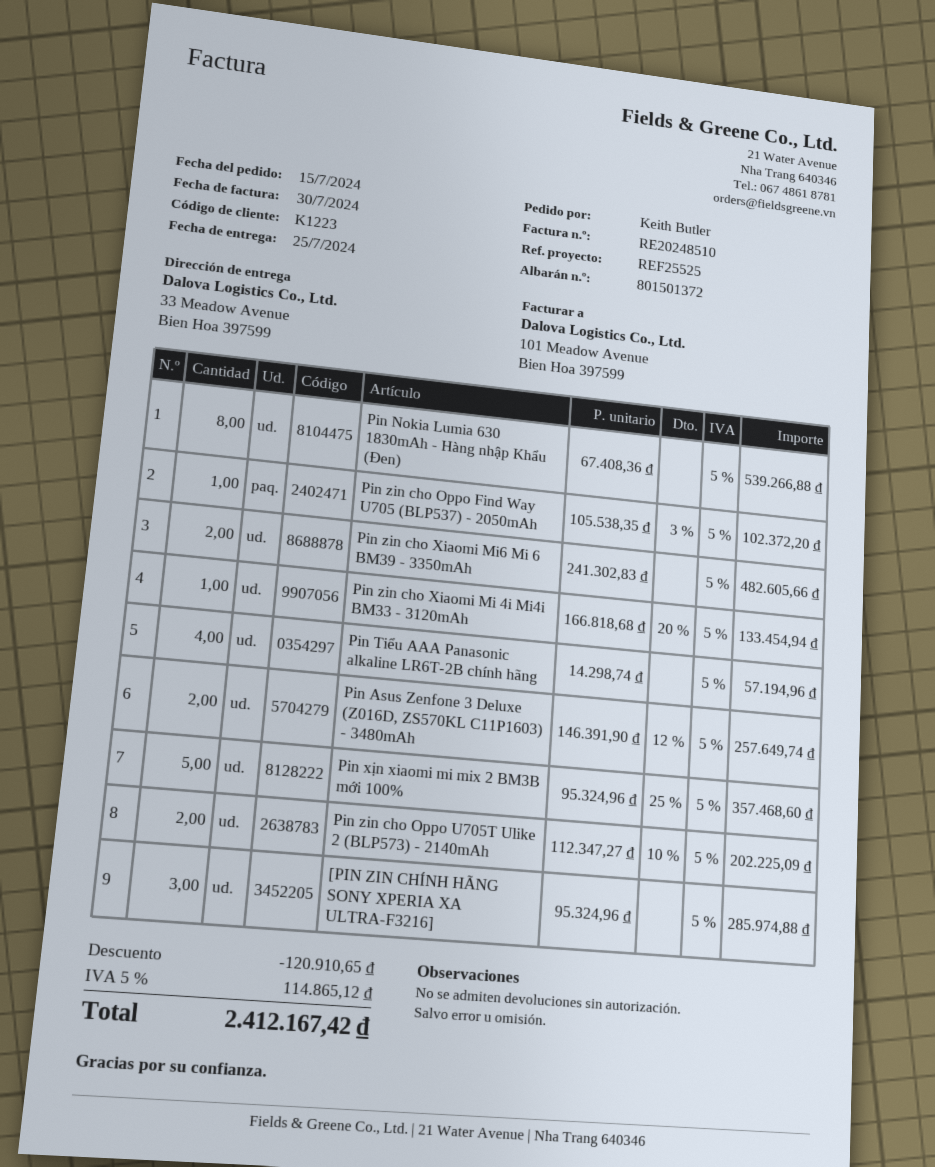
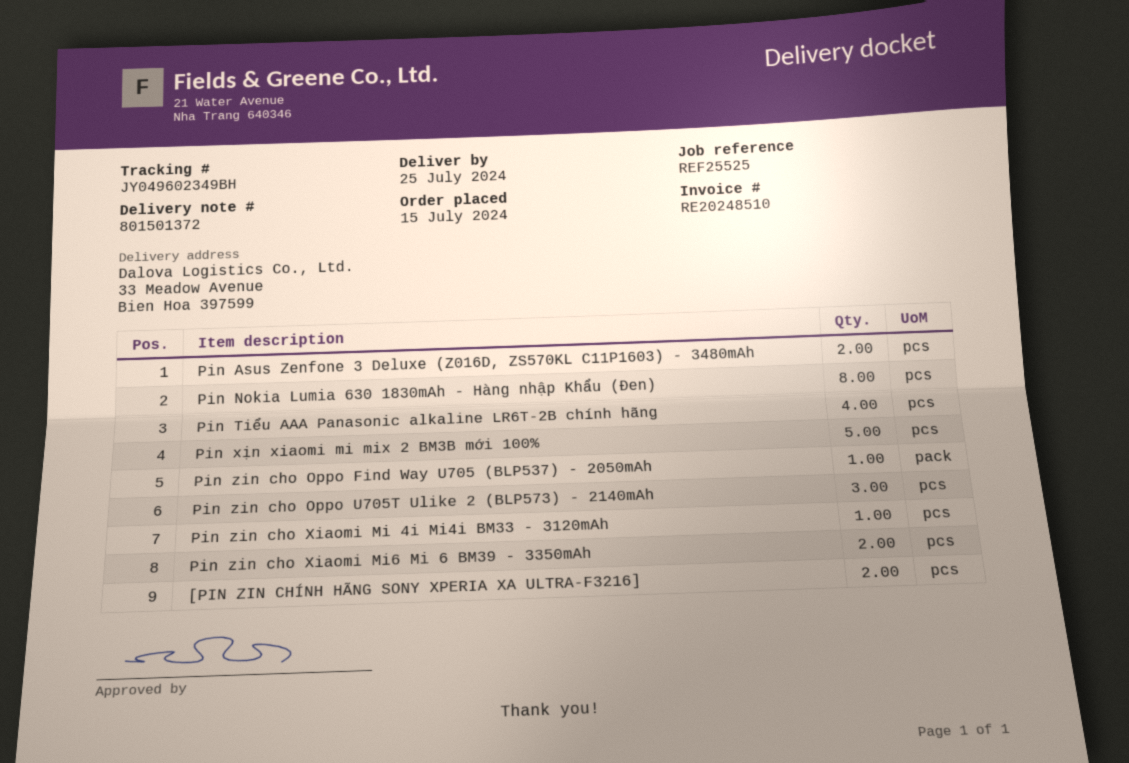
Pin zin cho Oppo U705T Ulike 2 (BLP573) - 2140mAh: 2 -> 3
[PIN ZIN CHÍNH HÃNG SONY XPERIA XA ULTRA-F3216]: 3 -> 2

